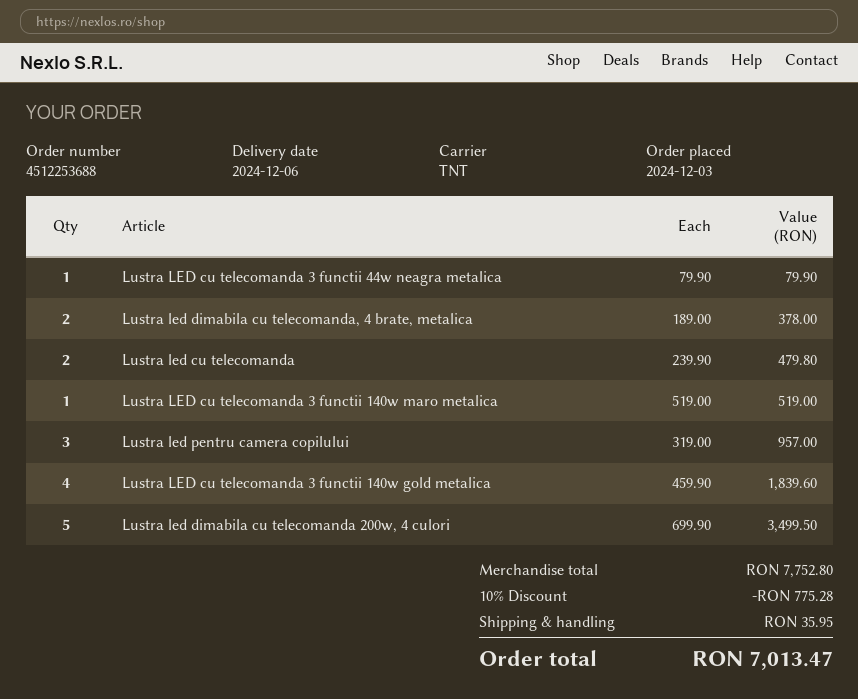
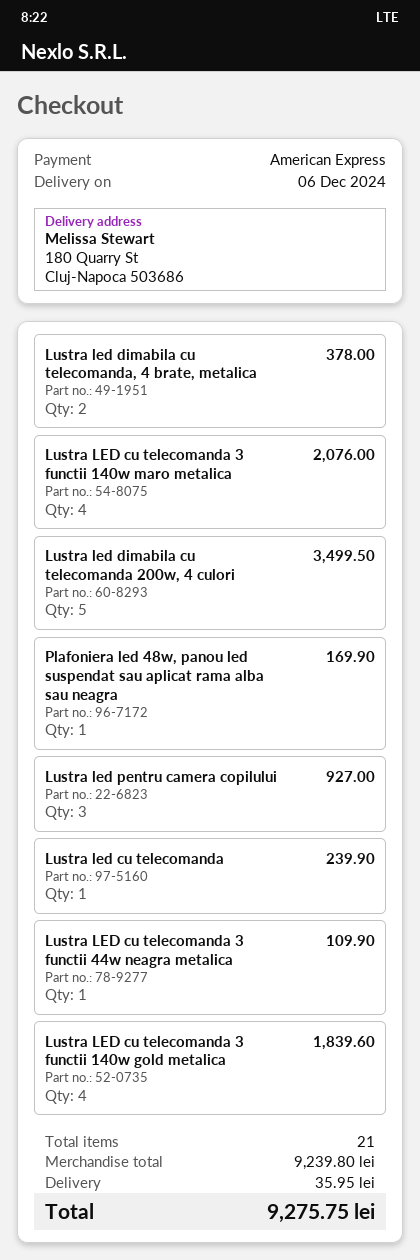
Lustra LED cu telecomanda 3 functii 44w neagra metalica: 1 for 79.90 -> 1 for 109.90
Lustra led cu telecomanda: 2 for 479.80 -> 1 for 239.90
Lustra LED cu telecomanda 3 functii 140w maro metalica: 1 for 519.00 -> 4 for 2076.00
Lustra led pentru camera copilului: 3 for 957.00 -> 3 for 927.00
Plafoniera led 48w, panou led suspendat sau aplicat rama alba sau neagra: none -> 1 for 169.90
subtotal: 7752.80 -> 9239.80
discount: 10% = 775.28 -> none
total: 7013.47 -> 9275.75

